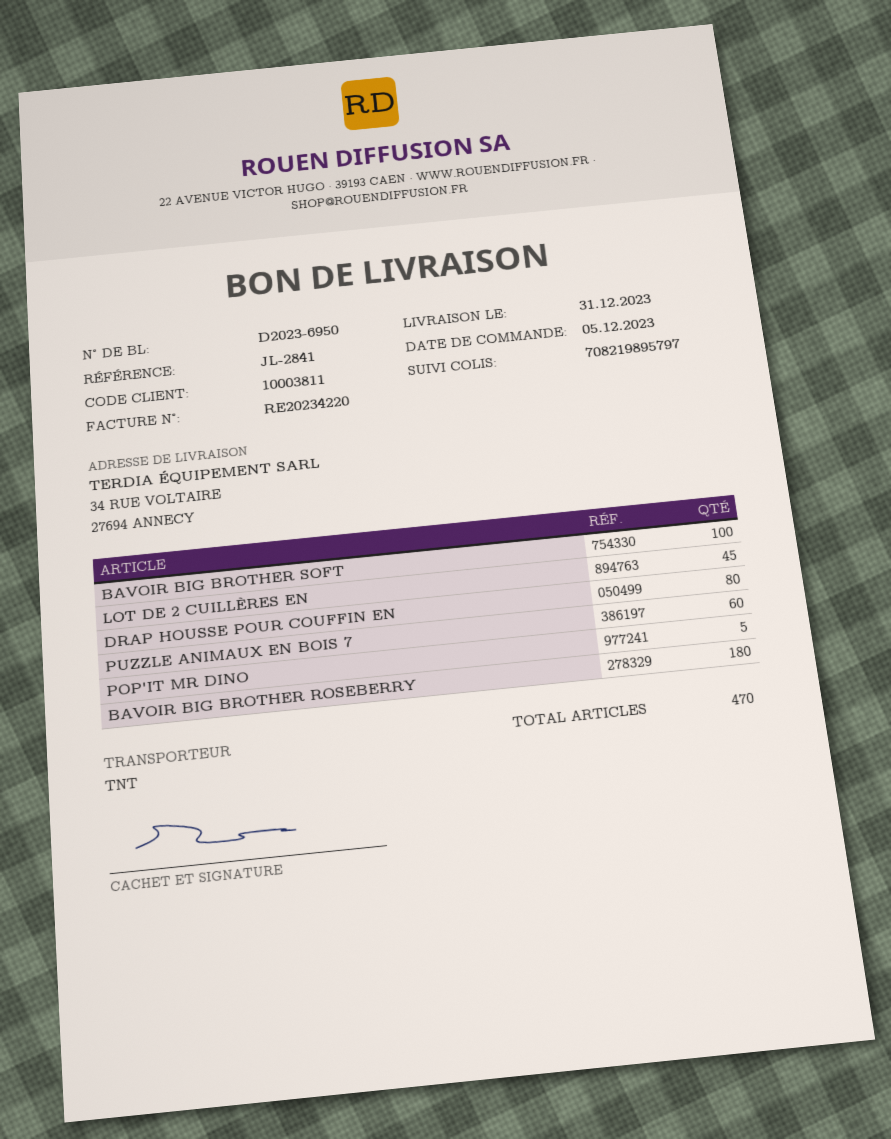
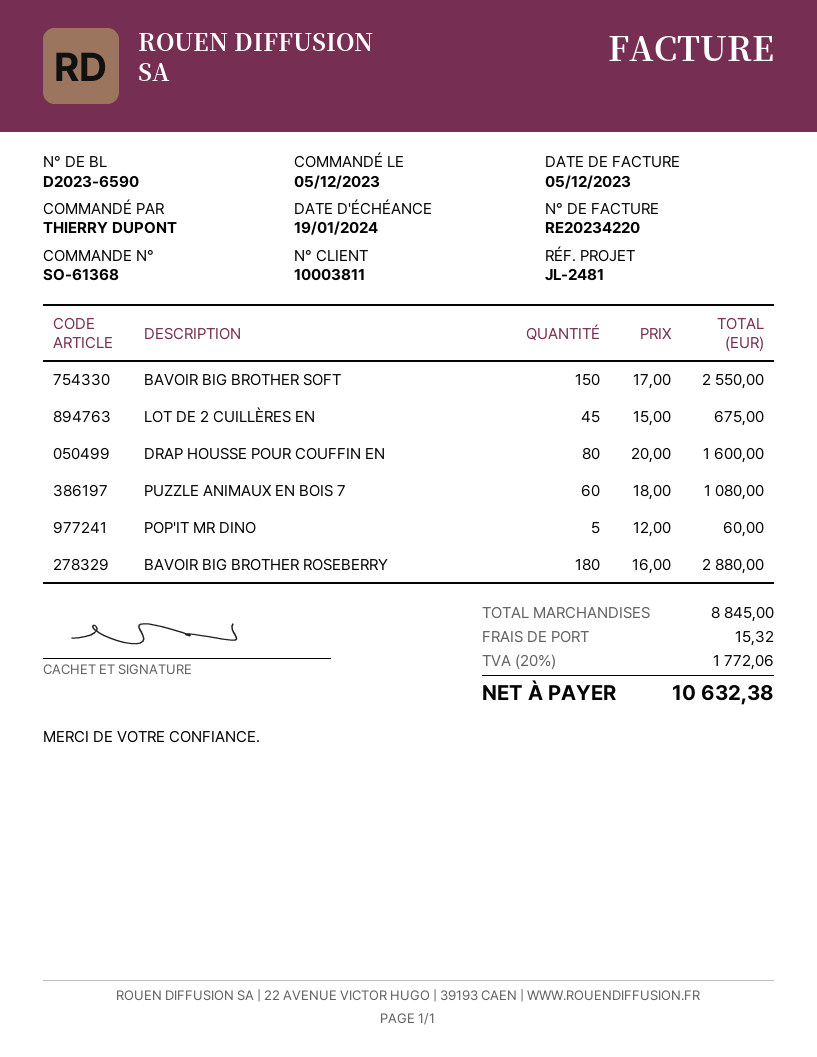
delivery note number: D2023-6950 -> D2023-6590
reference: JL-2841 -> JL-2481
BAVOIR BIG BROTHER SOFT: 100 -> 150

